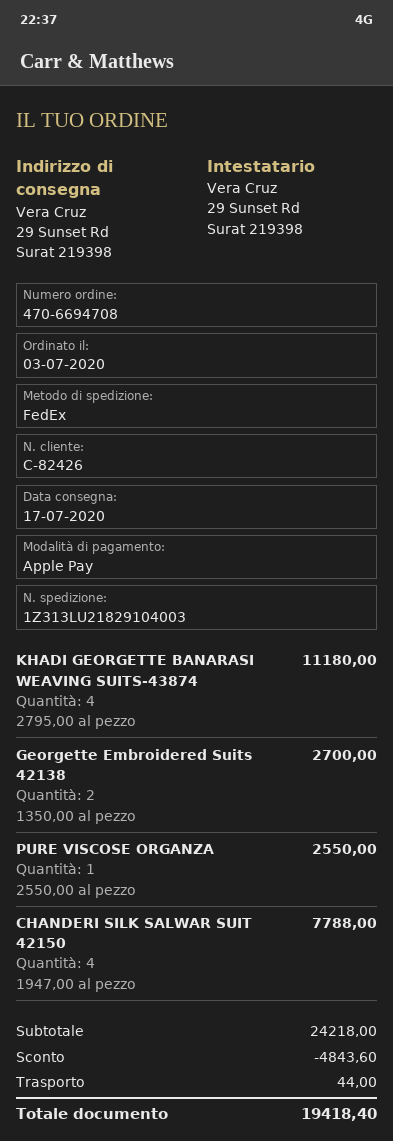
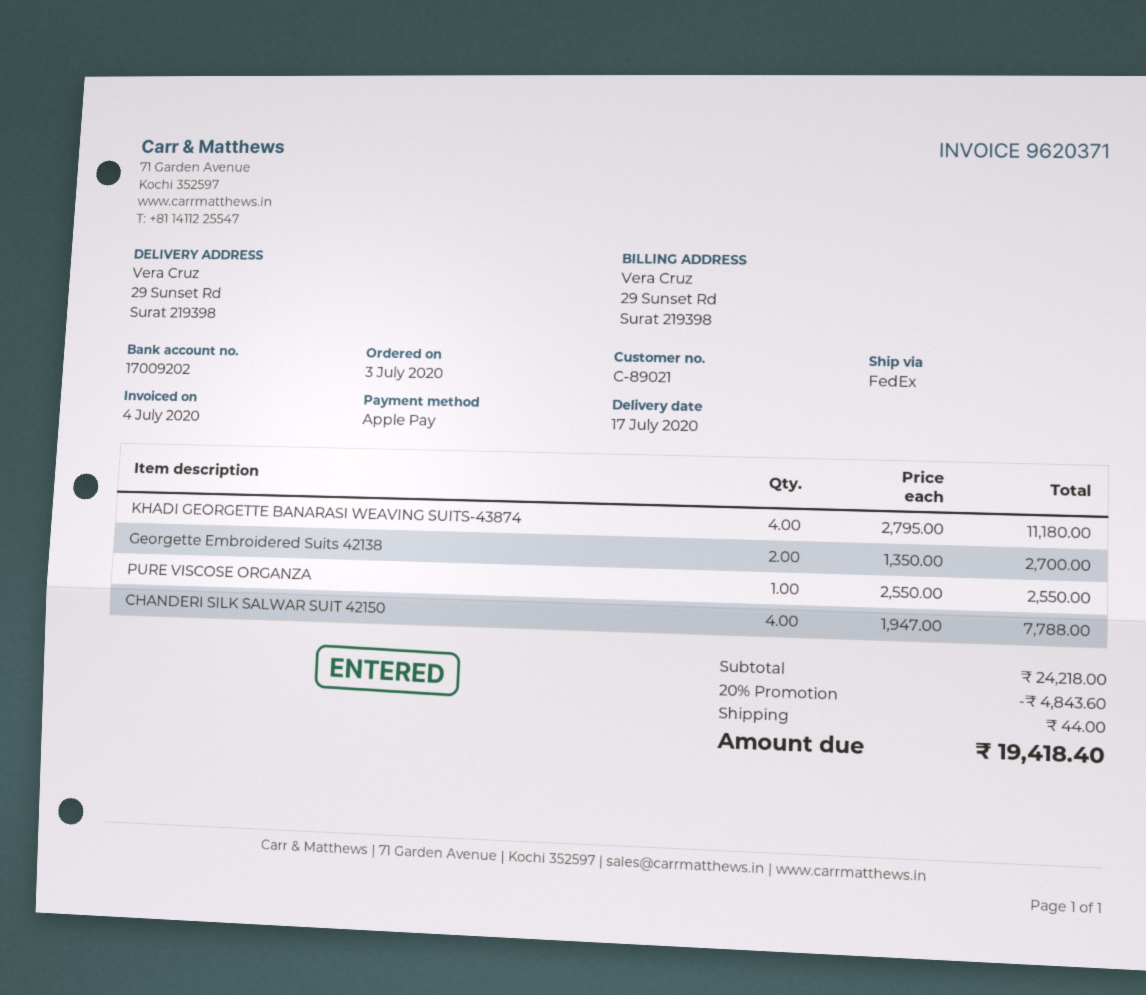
customer number: C-82426 -> C-89021

